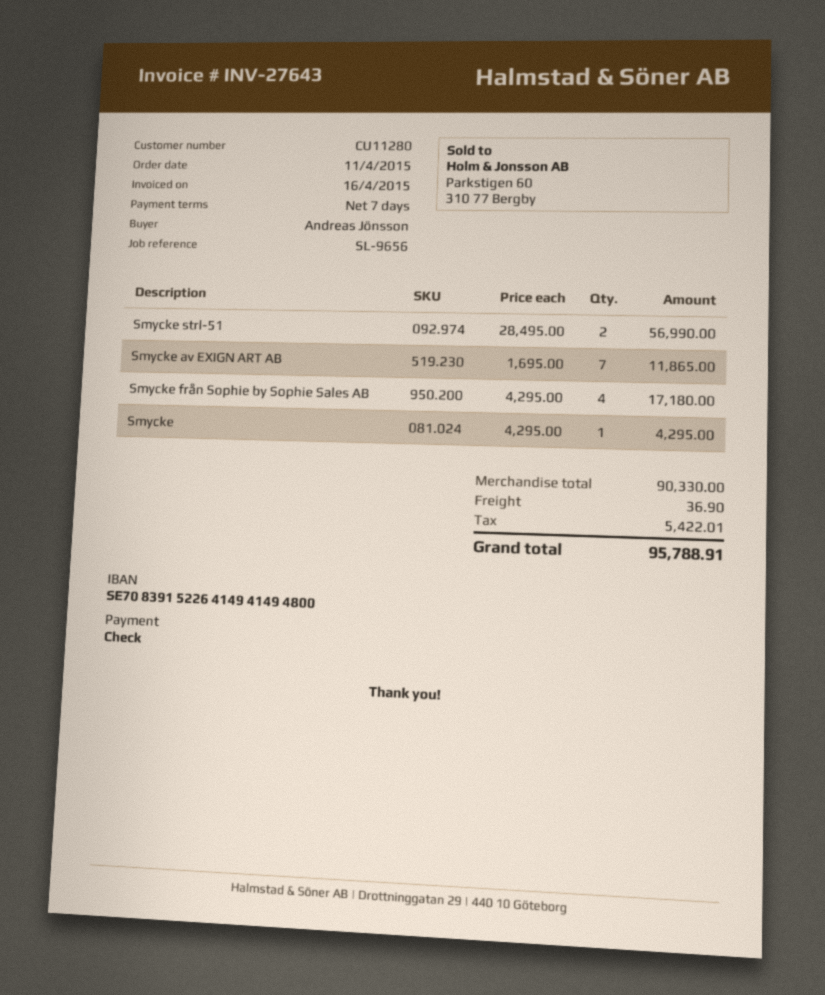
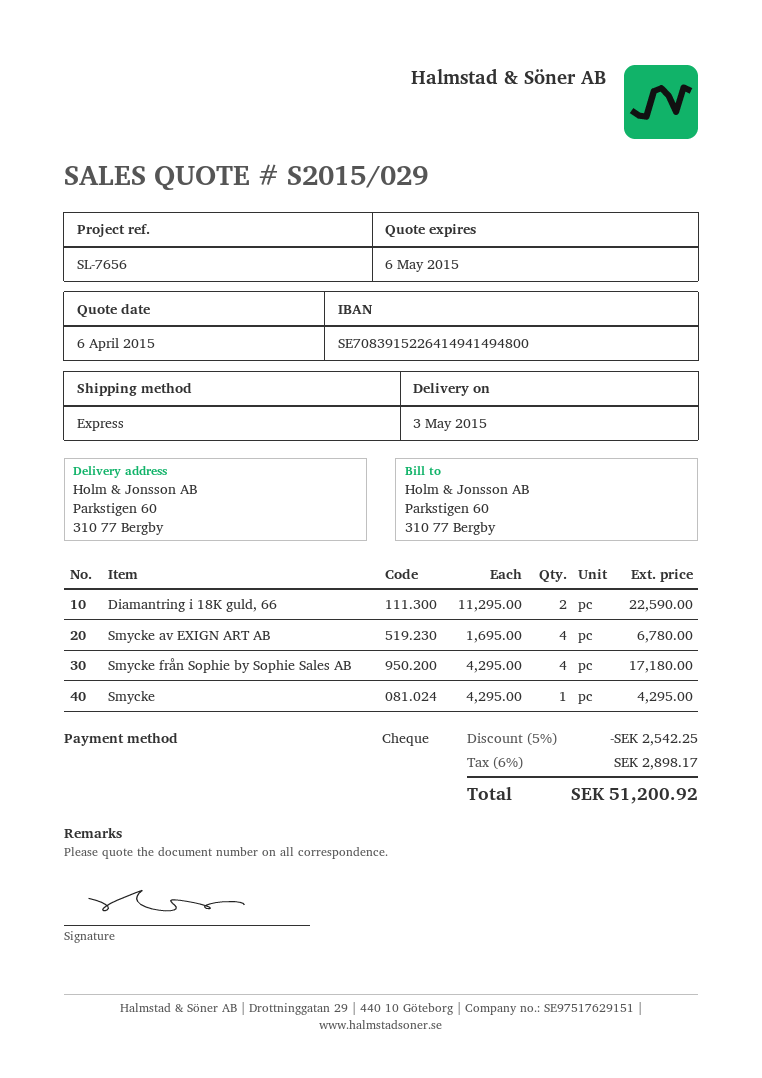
reference: SL-9656 -> SL-7656
Smycke strl-51: 2 x 28495.00 = 56990.00 -> none
Smycke av EXIGN ART AB: 7 x 1695.00 = 11865.00 -> 4 x 1695.00 = 6780.00
Diamantring i 18K guld, 66: none -> 2 x 11295.00 = 22590.00
discount: none -> 5% = 2542.25
shipping: 36.90 -> none
tax: 5422.01 -> 2898.17
total: 95788.91 -> 51200.92

